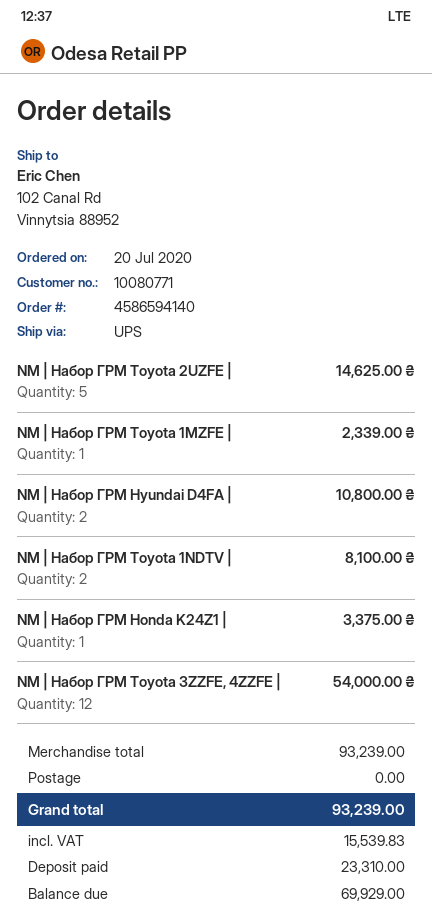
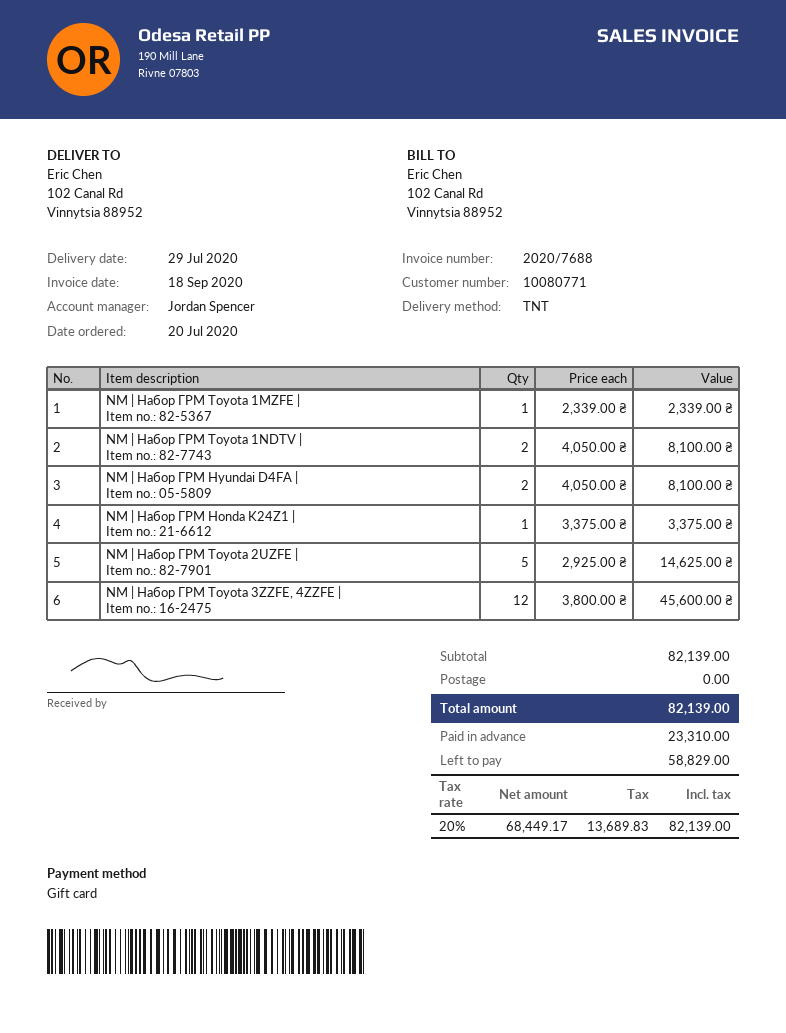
shipping method: UPS -> TNT
NM | Набор ГРМ Hyundai D4FA |: 2 for 10800.00 -> 2 for 8100.00
NM | Набор ГРМ Toyota 3ZZFE, 4ZZFE |: 12 for 54000.00 -> 12 for 45600.00
subtotal: 93239.00 -> 82139.00
tax: 15539.83 -> 13689.83
total: 93239.00 -> 82139.00
balance: 69929.00 -> 58829.00

